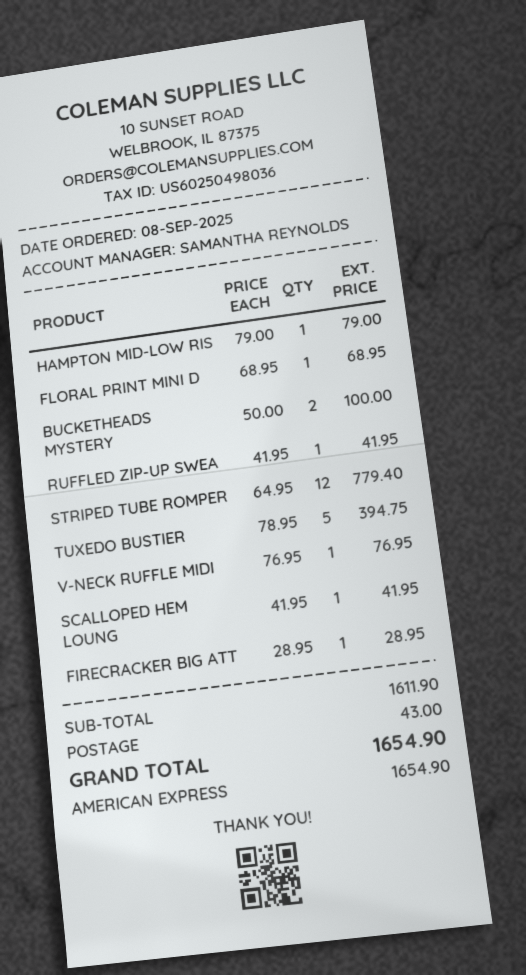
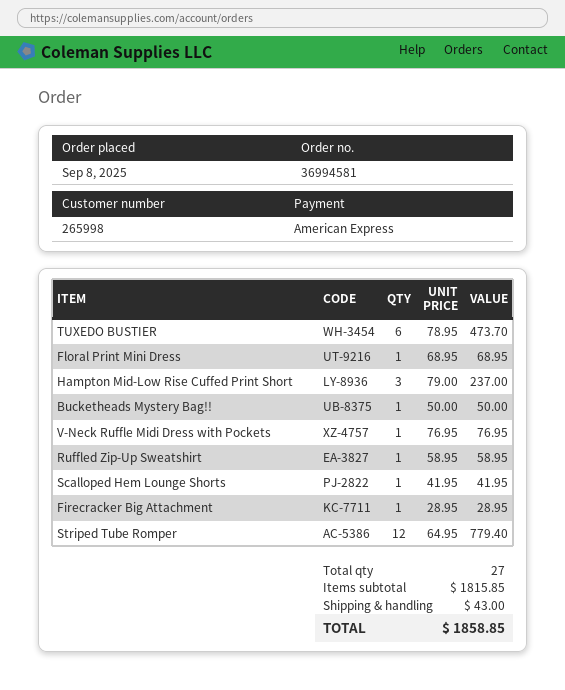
HAMPTON MID-LOW RIS: 1 x 79.00 = 79.00 -> 3 x 79.00 = 237.00
BUCKETHEADS MYSTERY: 2 x 50.00 = 100.00 -> 1 x 50.00 = 50.00
RUFFLED ZIP-UP SWEA: 1 x 41.95 = 41.95 -> 1 x 58.95 = 58.95
TUXEDO BUSTIER: 5 x 78.95 = 394.75 -> 6 x 78.95 = 473.70
subtotal: 1611.90 -> 1815.85
total: 1654.90 -> 1858.85

